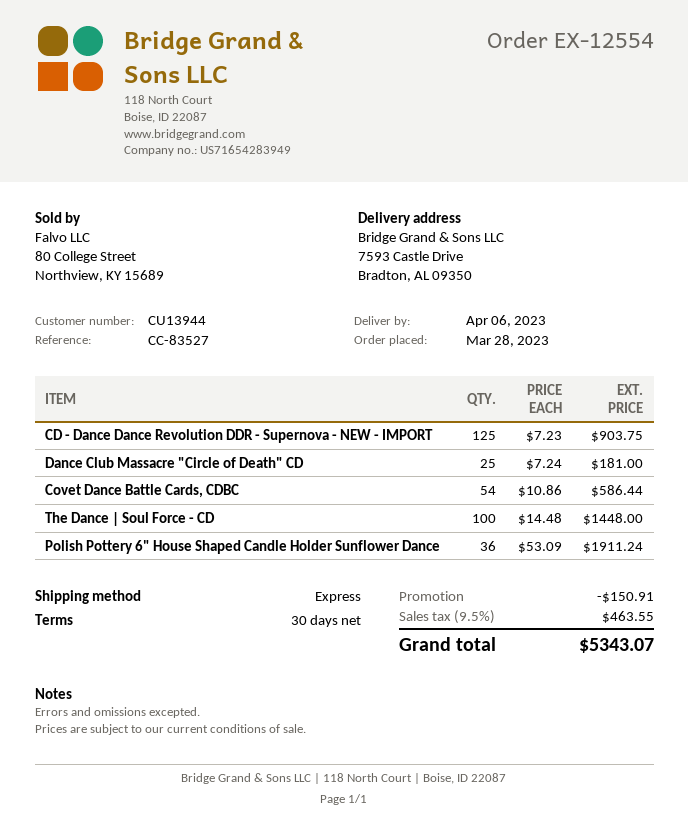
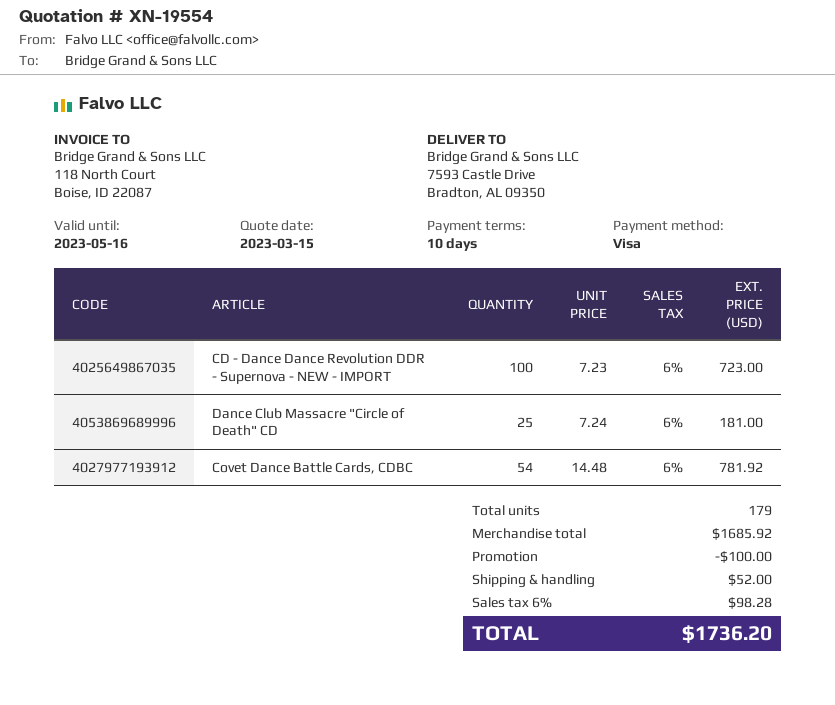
payment terms: 30 days -> 10 days
CD - Dance Dance Revolution DDR - Supernova - NEW - IMPORT: 125 x 7.23 = 903.75 -> 100 x 7.23 = 723.00
Covet Dance Battle Cards, CDBC: 54 x 10.86 = 586.44 -> 54 x 14.48 = 781.92
The Dance | Soul Force - CD: 100 x 14.48 = 1448.00 -> none
Polish Pottery 6" House Shaped Candle Holder Sunflower Dance: 36 x 53.09 = 1911.24 -> none
discount: 150.91 -> 100.00
shipping: none -> 52.00
tax: 9.5% = 463.55 -> 6% = 98.28
total: 5343.07 -> 1736.20

